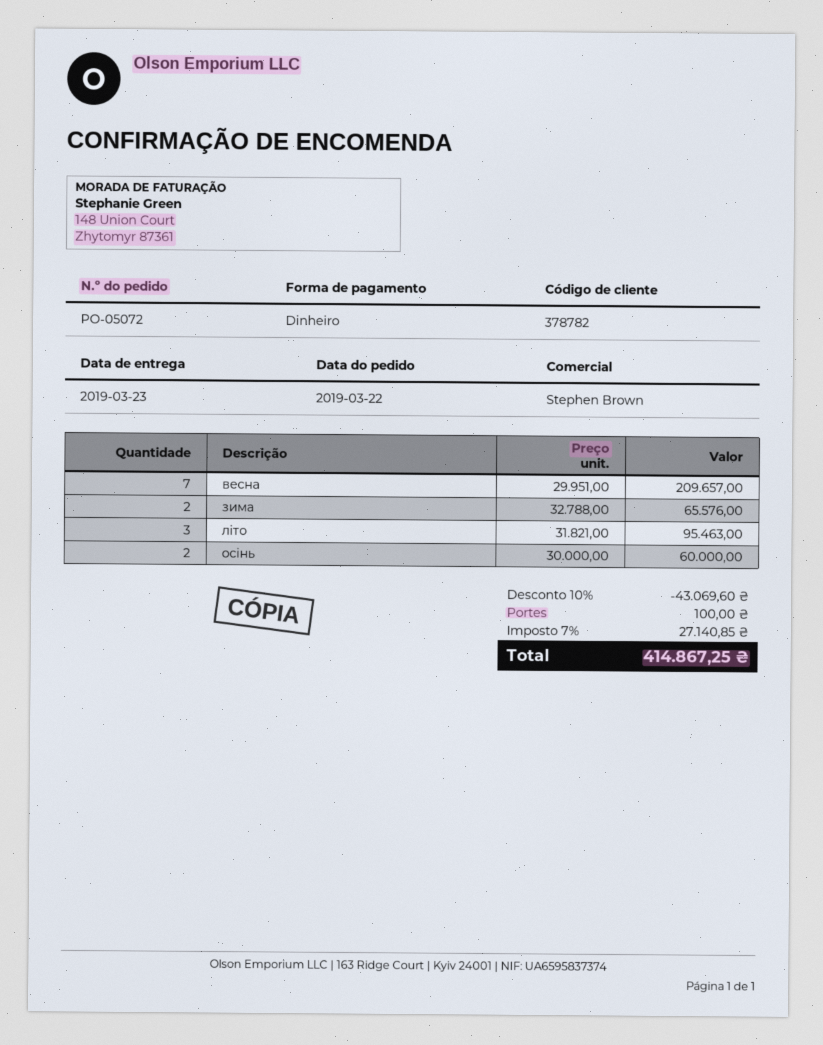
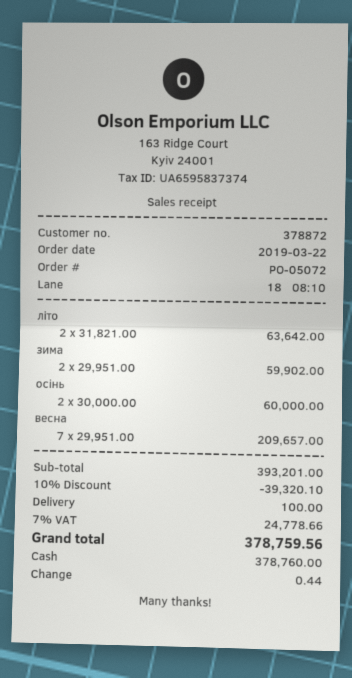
customer number: 378782 -> 378872
зима: 2 x 32788.00 = 65576.00 -> 2 x 29951.00 = 59902.00
літо: 3 x 31821.00 = 95463.00 -> 2 x 31821.00 = 63642.00
discount: 10% = 43069.60 -> 10% = 39320.10
tax: 7% = 27140.85 -> 7% = 24778.66
total: 414867.25 -> 378759.56

